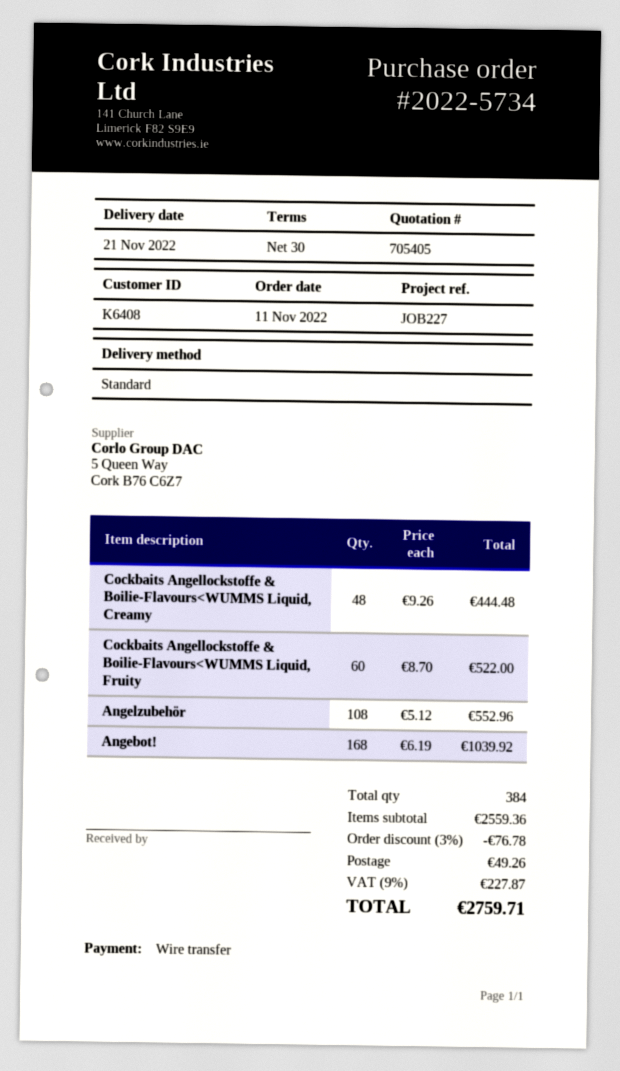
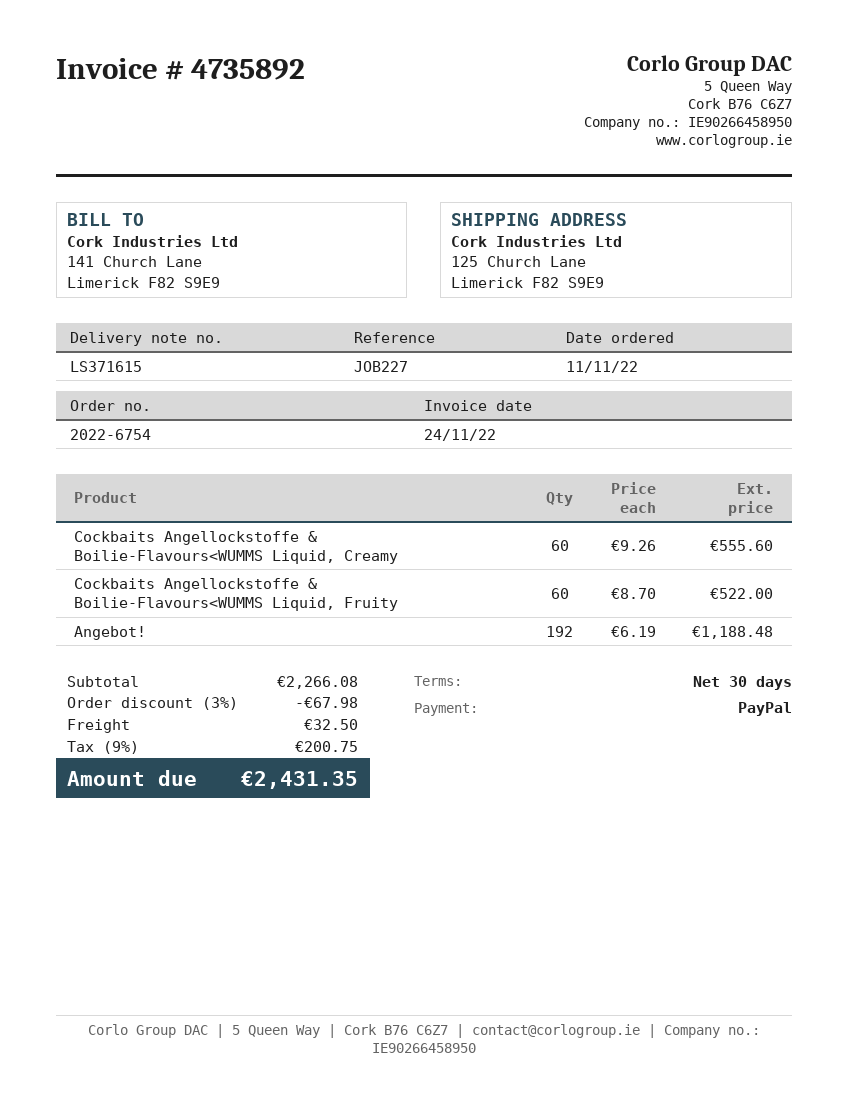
order number: 2022-5734 -> 2022-6754
payment method: bank transfer -> PayPal
Cockbaits Angellockstoffe & Boilie-Flavours<WUMMS Liquid, Creamy: 48 x 9.26 = 444.48 -> 60 x 9.26 = 555.60
Angelzubehör: 108 x 5.12 = 552.96 -> none
Angebot!: 168 x 6.19 = 1039.92 -> 192 x 6.19 = 1188.48
subtotal: 2559.36 -> 2266.08
discount: 3% = 76.78 -> 3% = 67.98
shipping: 49.26 -> 32.50
tax: 9% = 227.87 -> 9% = 200.75
total: 2759.71 -> 2431.35

